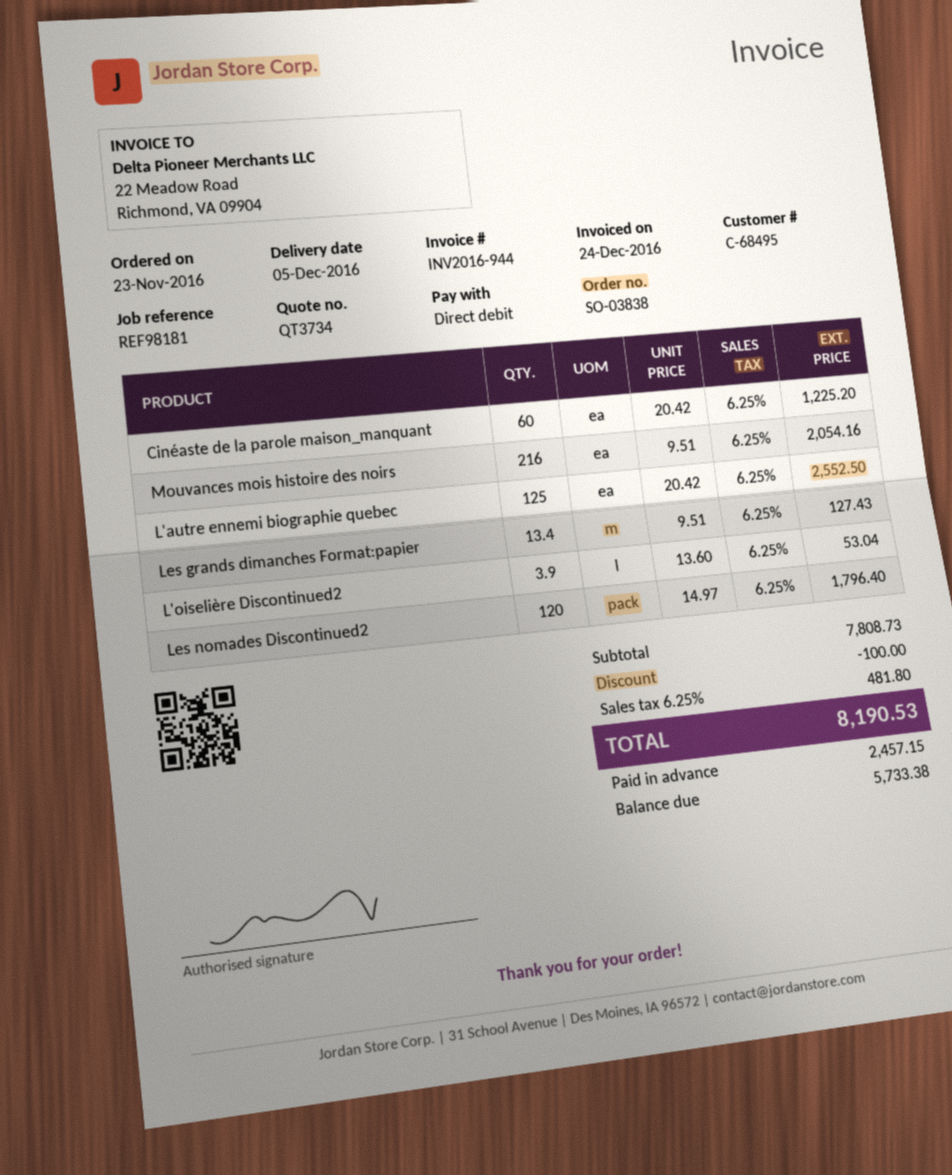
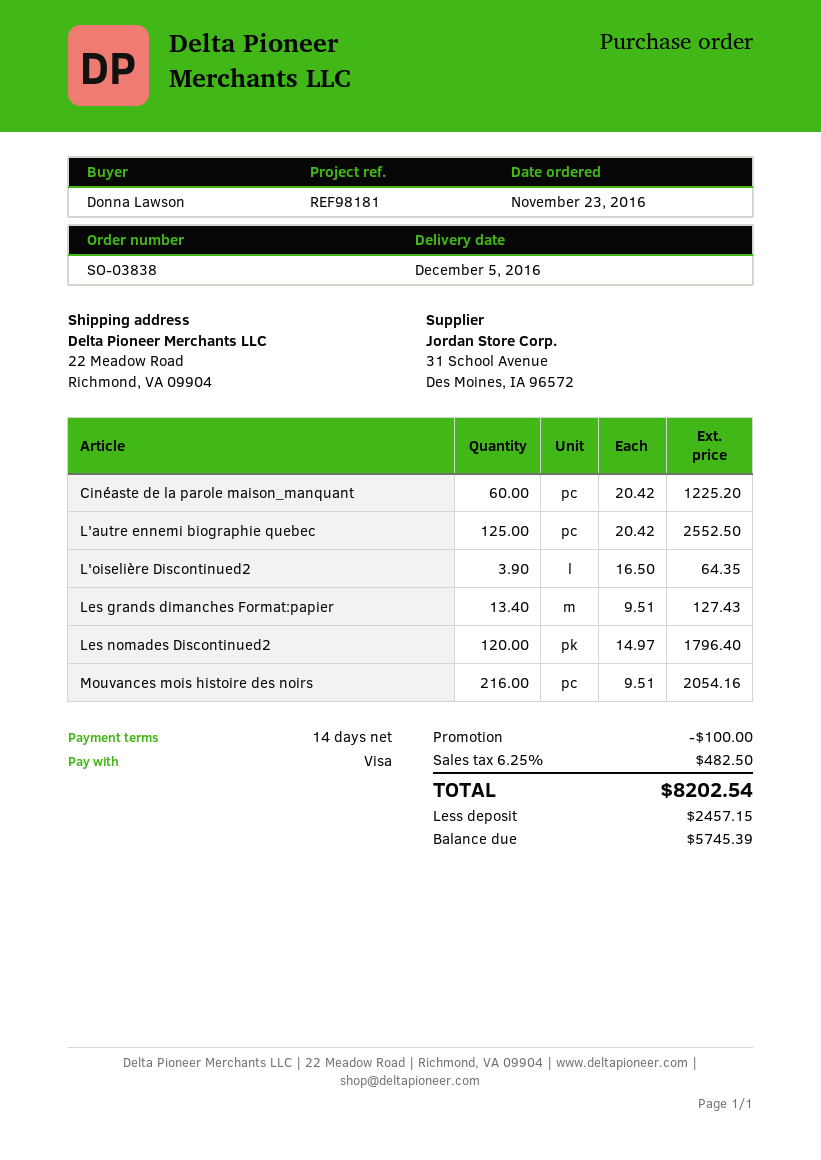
payment method: direct debit -> Visa
L'oiselière Discontinued2: 3.9 x 13.60 = 53.04 -> 3.9 x 16.50 = 64.35
tax: 6.25% = 481.80 -> 6.25% = 482.50
total: 8190.53 -> 8202.54
balance: 5733.38 -> 5745.39

